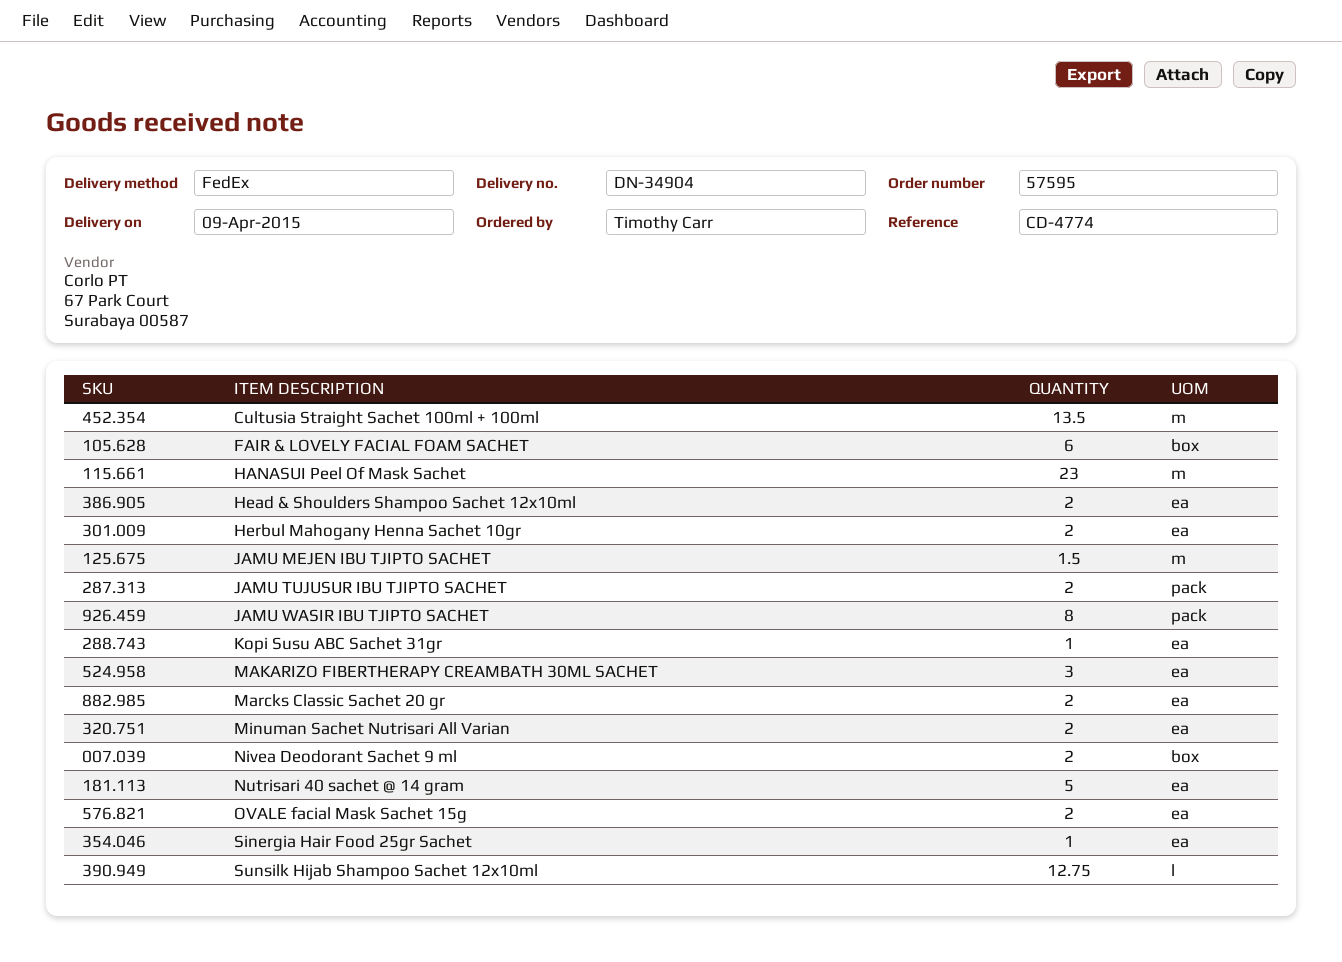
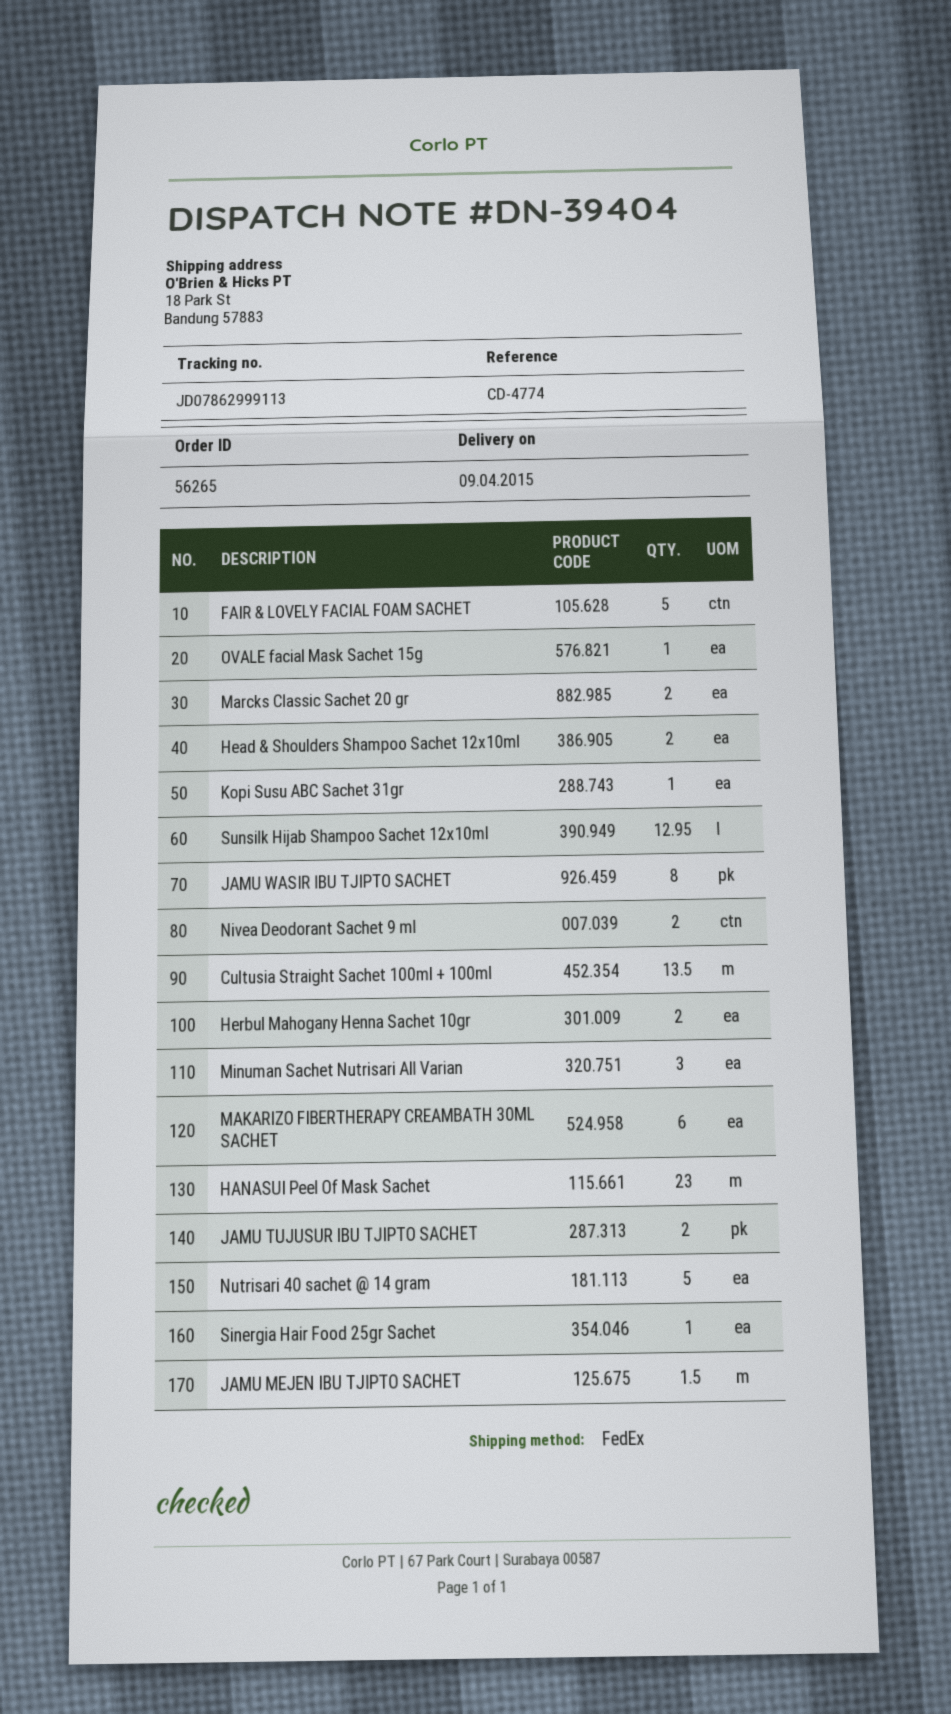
order number: 57595 -> 56265
delivery note number: DN-34904 -> DN-39404
FAIR & LOVELY FACIAL FOAM SACHET: 6 -> 5
MAKARIZO FIBERTHERAPY CREAMBATH 30ML SACHET: 3 -> 6
Minuman Sachet Nutrisari All Varian: 2 -> 3
OVALE facial Mask Sachet 15g: 2 -> 1
Sunsilk Hijab Shampoo Sachet 12x10ml: 12.75 -> 12.95

